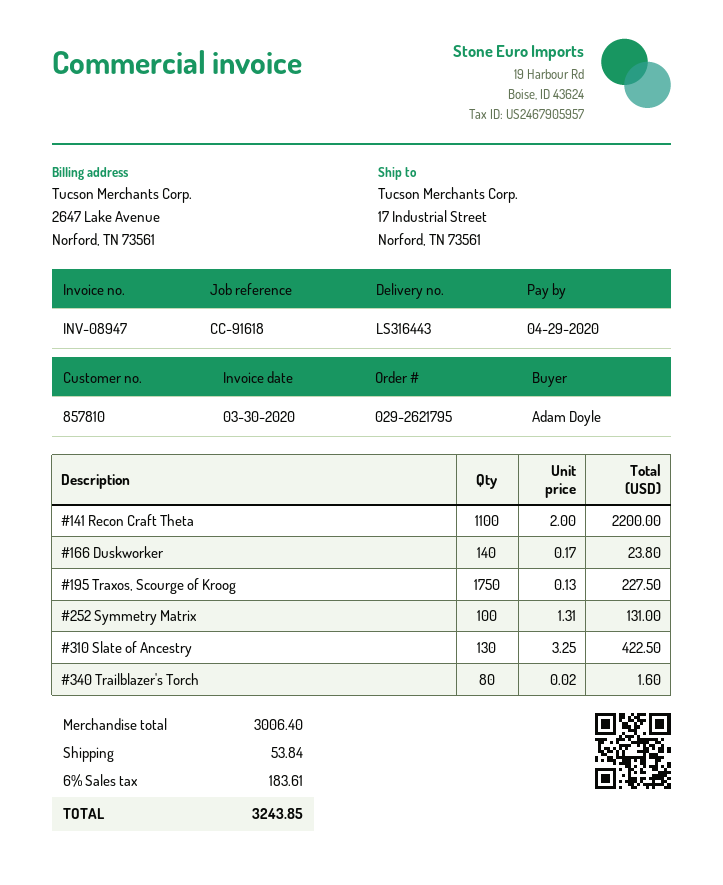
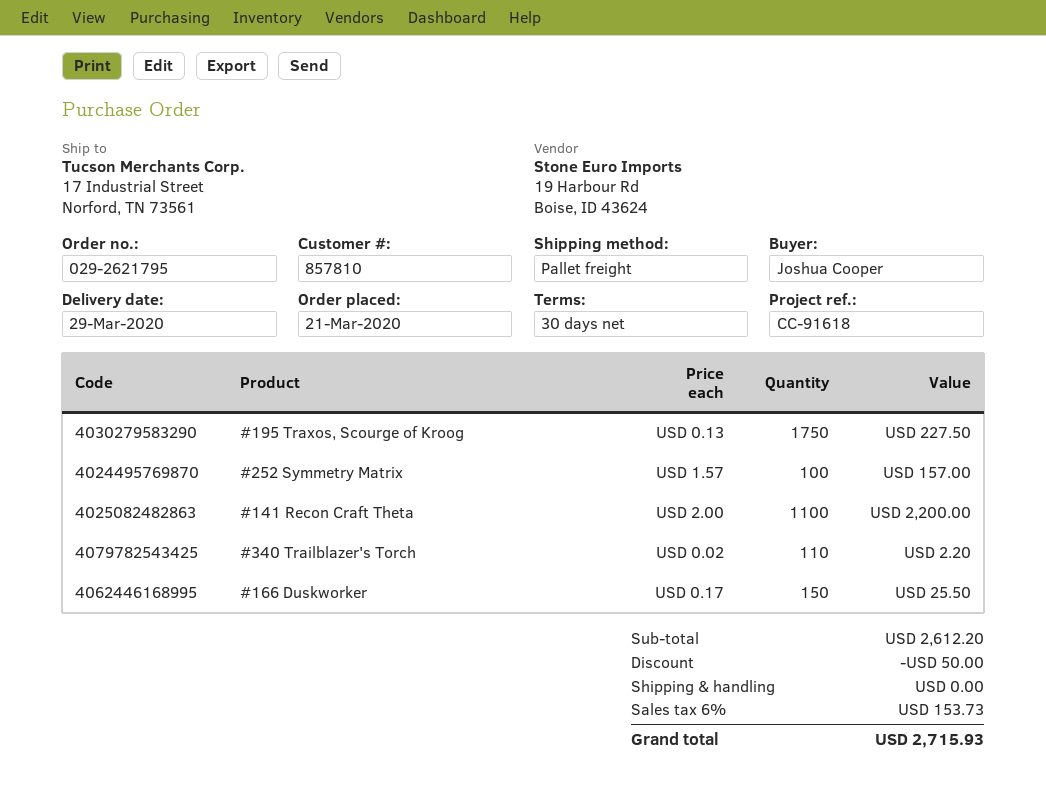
ordered by: Adam Doyle -> Joshua Cooper
#166 Duskworker: 140 x 0.17 = 23.80 -> 150 x 0.17 = 25.50
#252 Symmetry Matrix: 100 x 1.31 = 131.00 -> 100 x 1.57 = 157.00
#310 Slate of Ancestry: 130 x 3.25 = 422.50 -> none
#340 Trailblazer's Torch: 80 x 0.02 = 1.60 -> 110 x 0.02 = 2.20
subtotal: 3006.40 -> 2612.20
discount: none -> 50.00
shipping: 53.84 -> 0.00
tax: 6% = 183.61 -> 6% = 153.73
total: 3243.85 -> 2715.93

